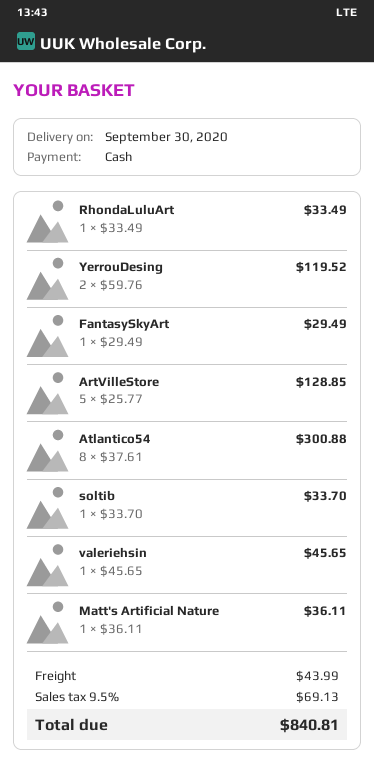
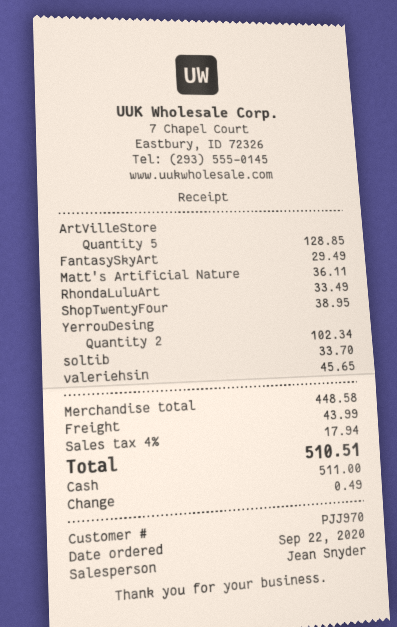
YerrouDesing: 2 for 119.52 -> 2 for 102.34
Atlantico54: 8 for 300.88 -> none
ShopTwentyFour: none -> 1 for 38.95
tax: 9.5% = 69.13 -> 4% = 17.94
total: 840.81 -> 510.51

